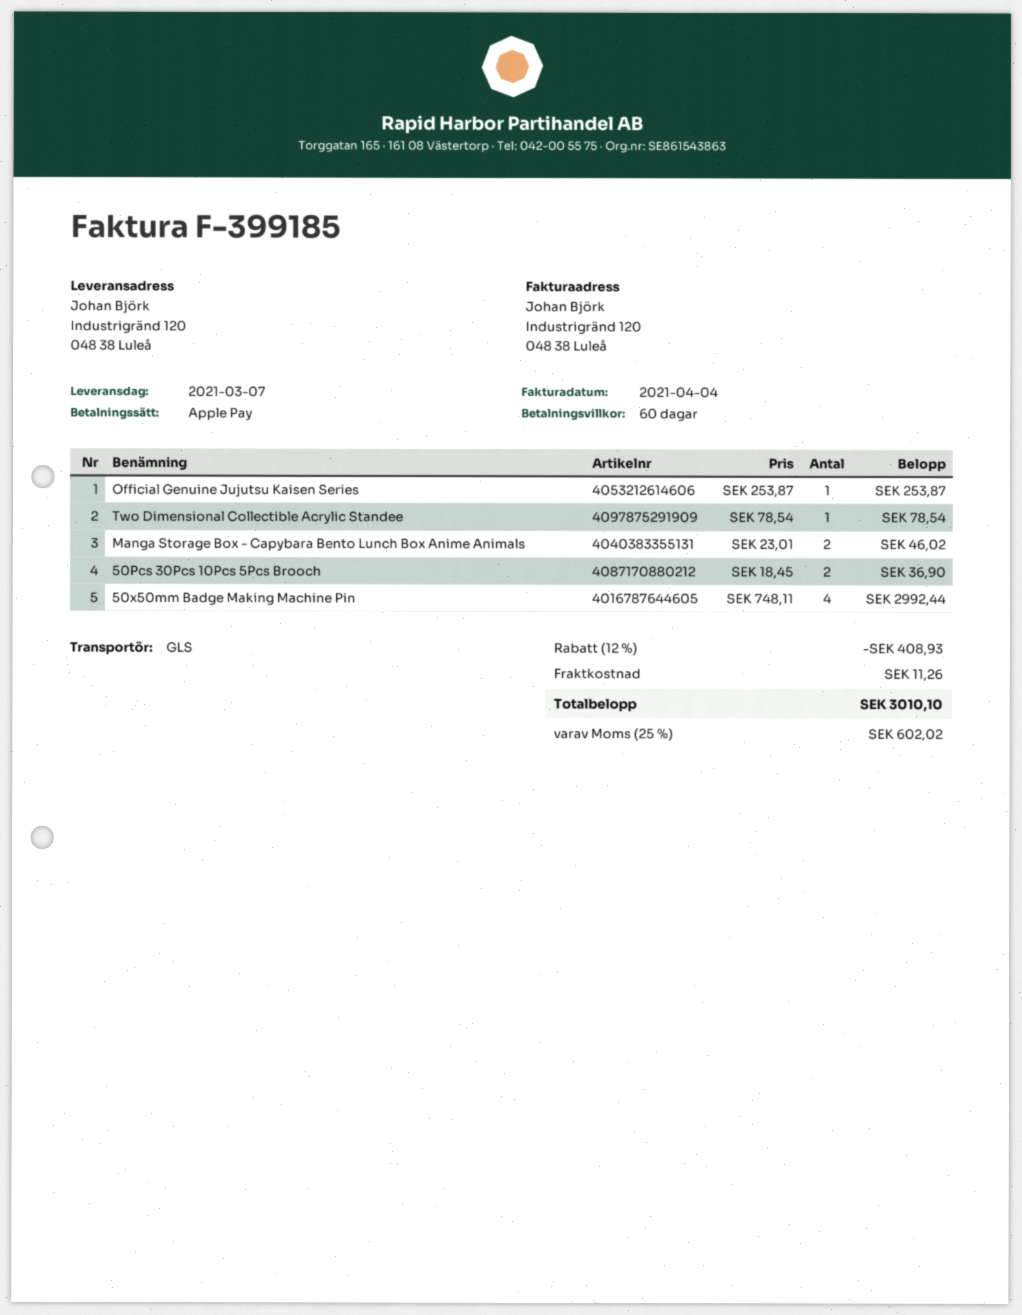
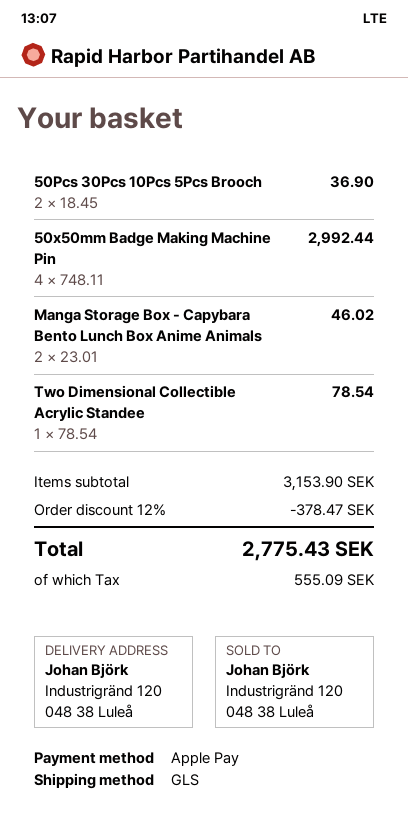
Official Genuine Jujutsu Kaisen Series: 1 x 253.87 = 253.87 -> none
discount: 12% = 408.93 -> 12% = 378.47
shipping: 11.26 -> none
tax: 602.02 -> 555.09
total: 3010.10 -> 2775.43

